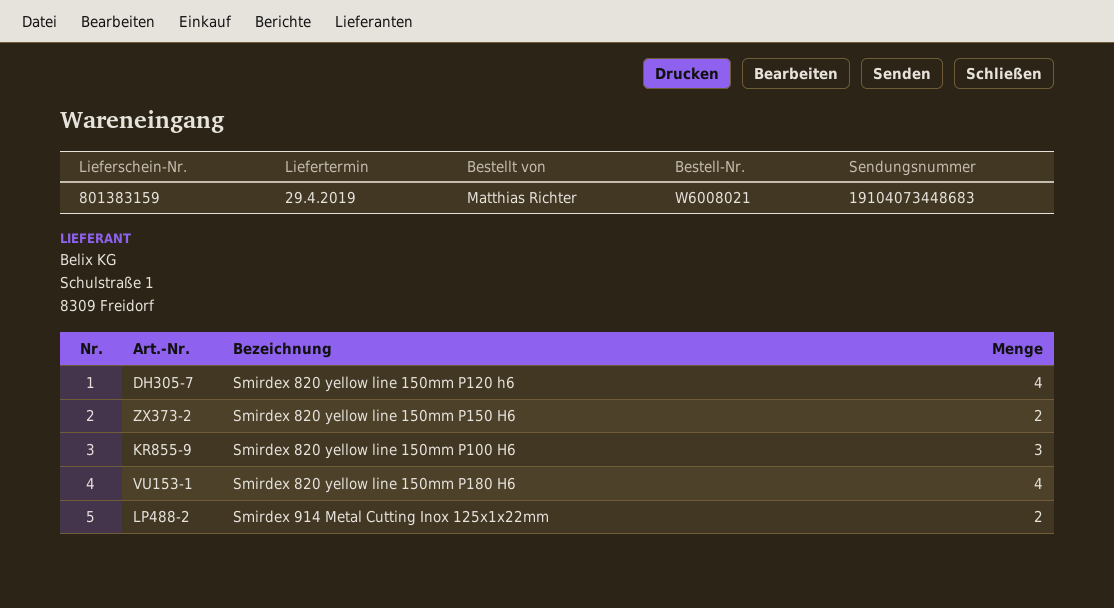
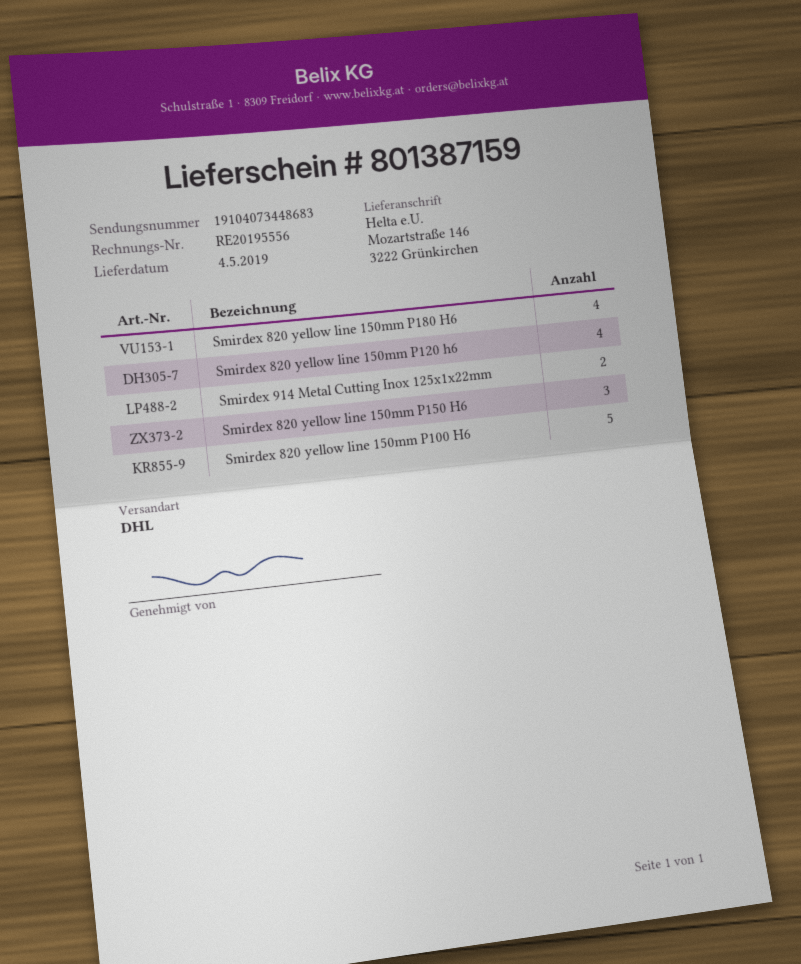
delivery note number: 801383159 -> 801387159
delivery date: 2019-04-29 -> 2019-05-04
Smirdex 820 yellow line 150mm P150 H6: 2 -> 3
Smirdex 820 yellow line 150mm P100 H6: 3 -> 5

